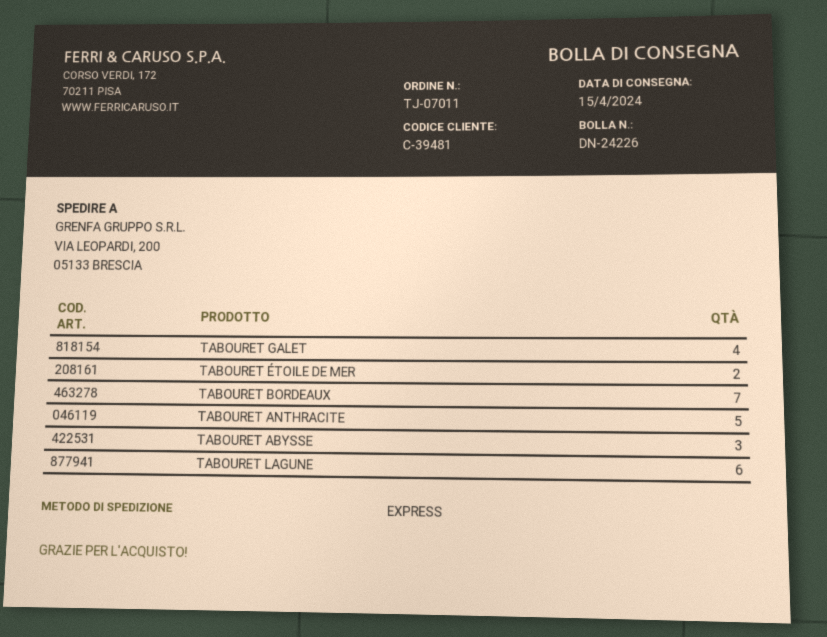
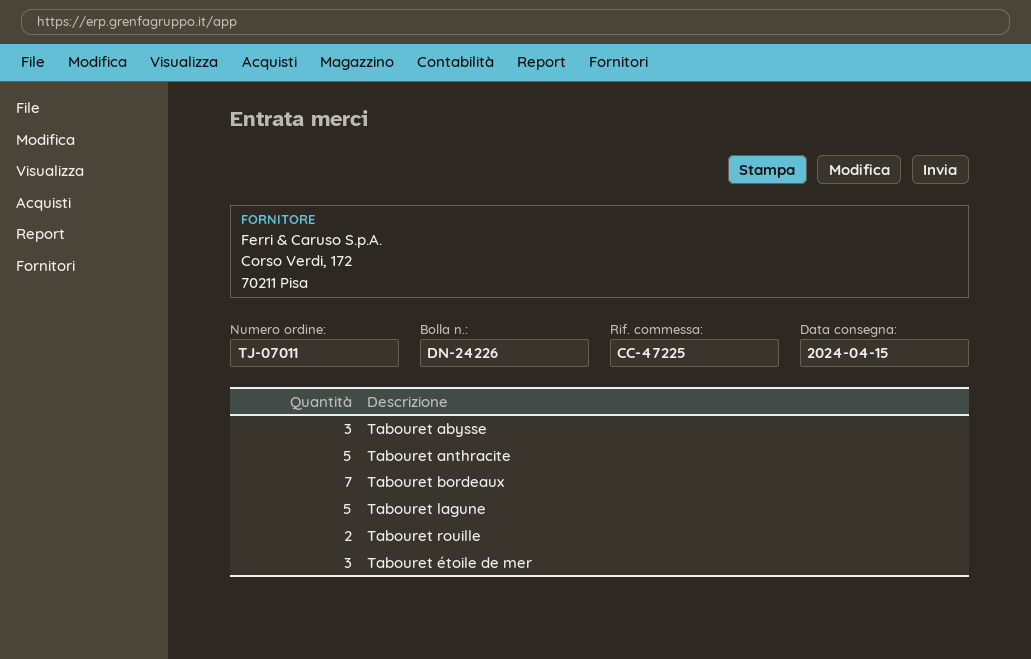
TABOURET GALET: 4 -> none
TABOURET ÉTOILE DE MER: 2 -> 3
TABOURET LAGUNE: 6 -> 5
Tabouret rouille: none -> 2

